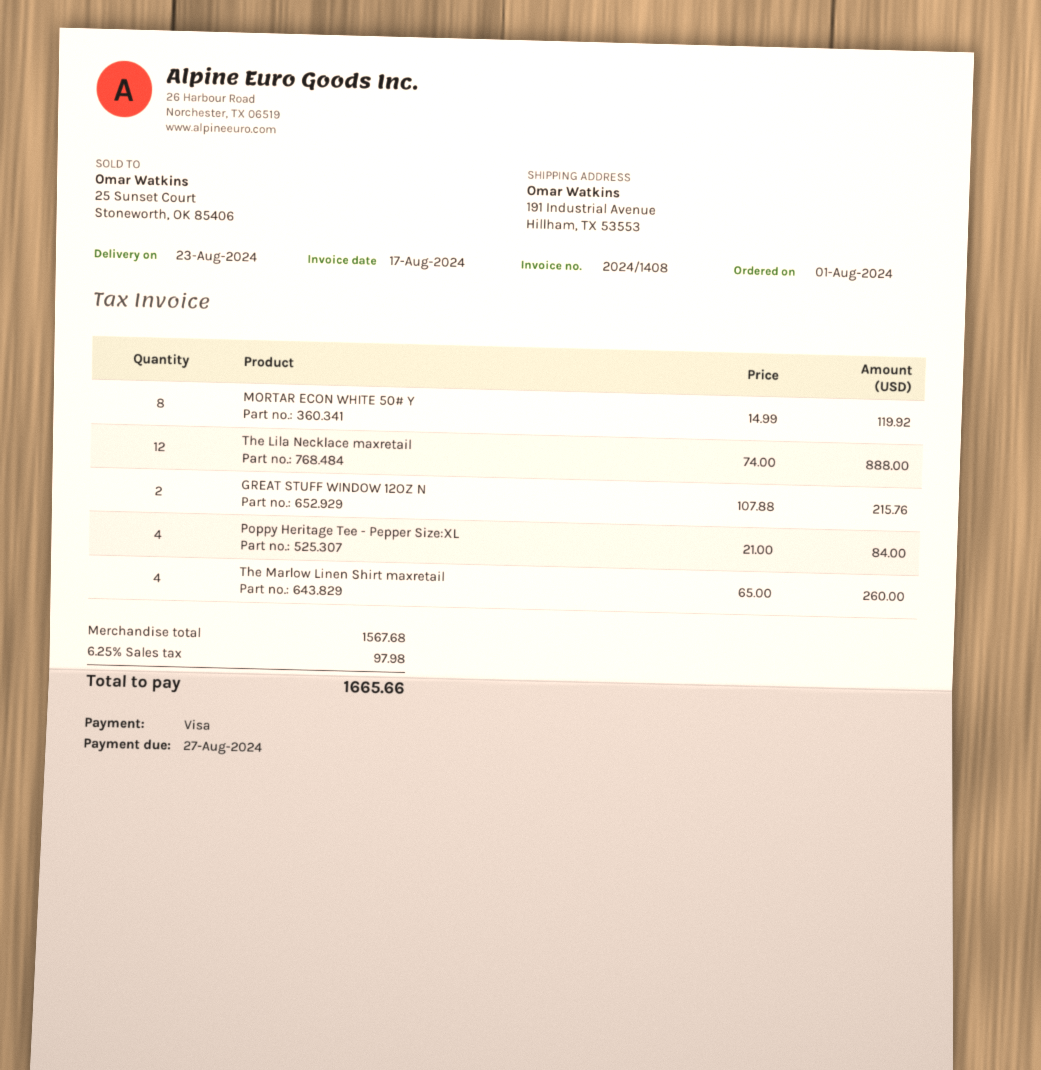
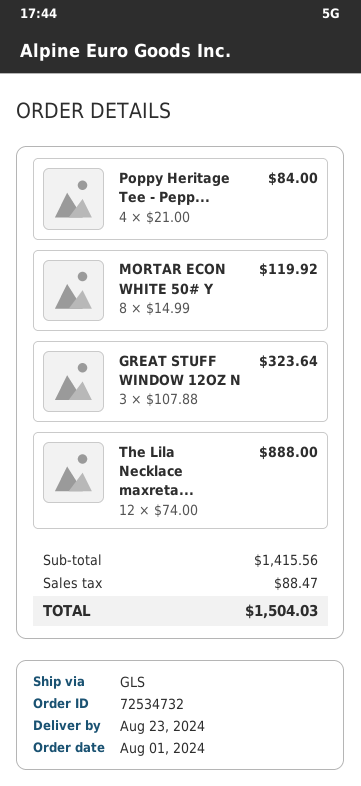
GREAT STUFF WINDOW 12OZ N: 2 x 107.88 = 215.76 -> 3 x 107.88 = 323.64
The Marlow Linen Shirt maxretail: 4 x 65.00 = 260.00 -> none
subtotal: 1567.68 -> 1415.56
tax: 97.98 -> 88.47
total: 1665.66 -> 1504.03

